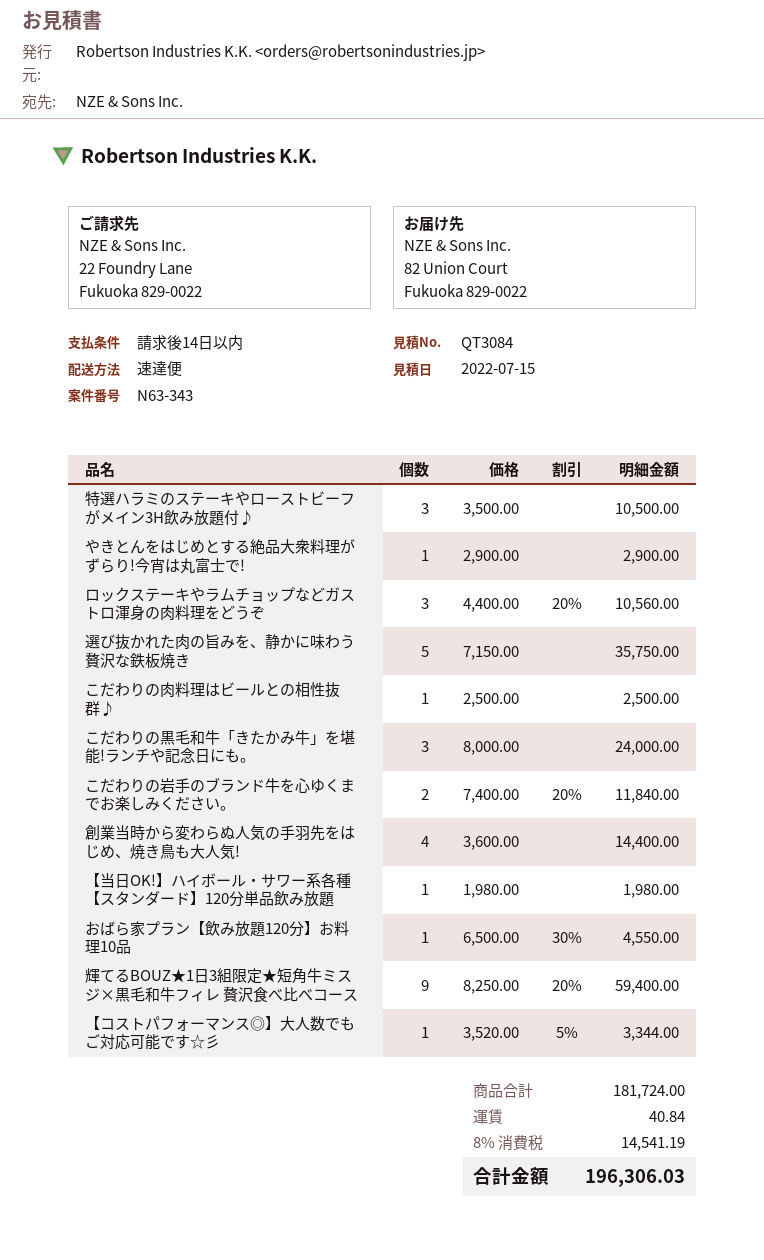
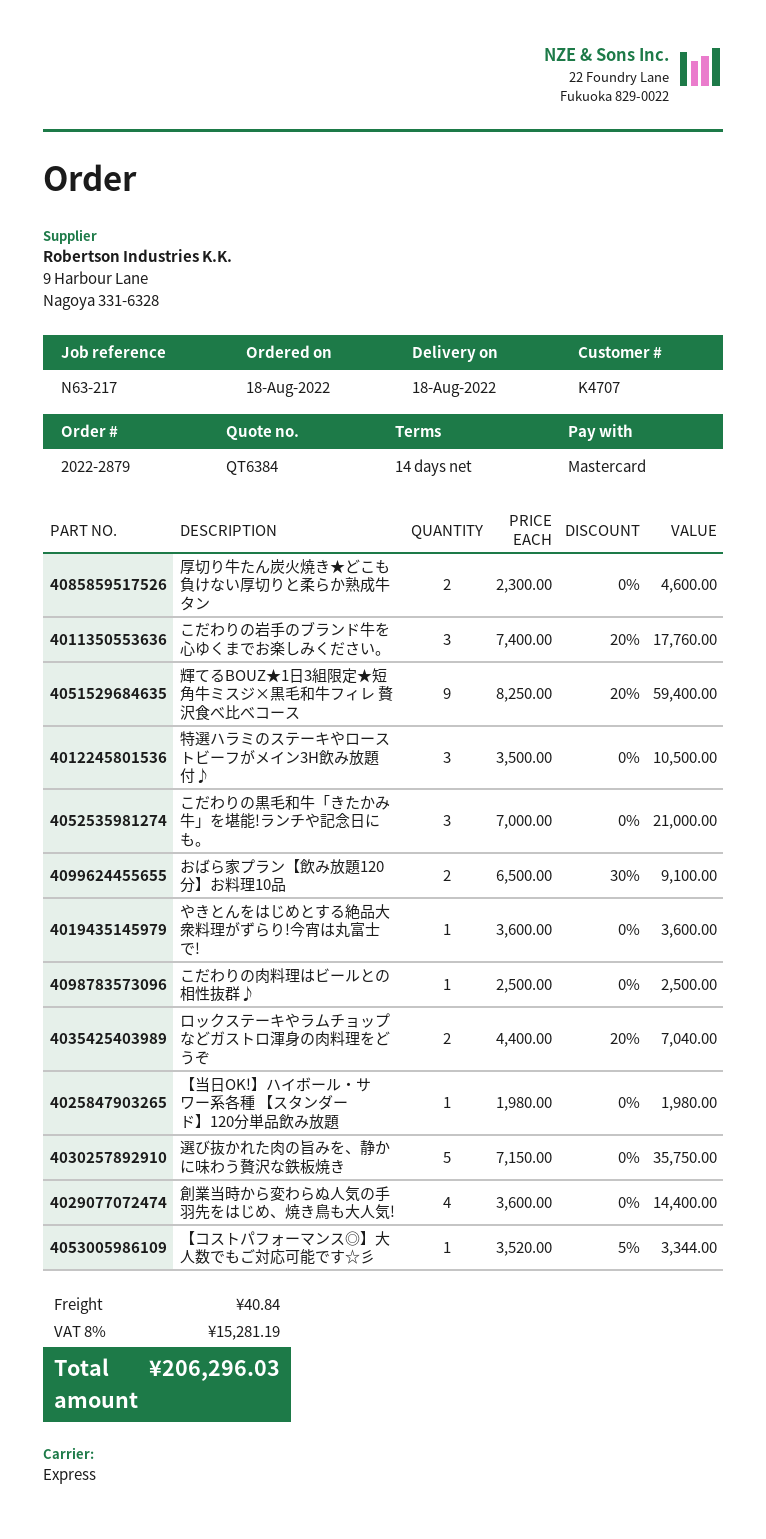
quote number: QT3084 -> QT6384
reference: N63-343 -> N63-217
やきとんをはじめとする絶品大衆料理がずらり!今宵は丸富士で!: 1 x 2900.00 = 2900.00 -> 1 x 3600.00 = 3600.00
ロックステーキやラムチョップなどガストロ渾身の肉料理をどうぞ: 3 x 4400.00 - 20% = 10560.00 -> 2 x 4400.00 - 20% = 7040.00
こだわりの黒毛和牛「きたかみ牛」を堪能!ランチや記念日にも。: 3 x 8000.00 = 24000.00 -> 3 x 7000.00 = 21000.00
こだわりの岩手のブランド牛を心ゆくまでお楽しみください。: 2 x 7400.00 - 20% = 11840.00 -> 3 x 7400.00 - 20% = 17760.00
おばら家プラン【飲み放題120分】お料理10品: 1 x 6500.00 - 30% = 4550.00 -> 2 x 6500.00 - 30% = 9100.00
厚切り牛たん炭火焼き★どこも負けない厚切りと柔らか熟成牛タン: none -> 2 x 2300.00 = 4600.00
tax: 8% = 14541.19 -> 8% = 15281.19
total: 196306.03 -> 206296.03

